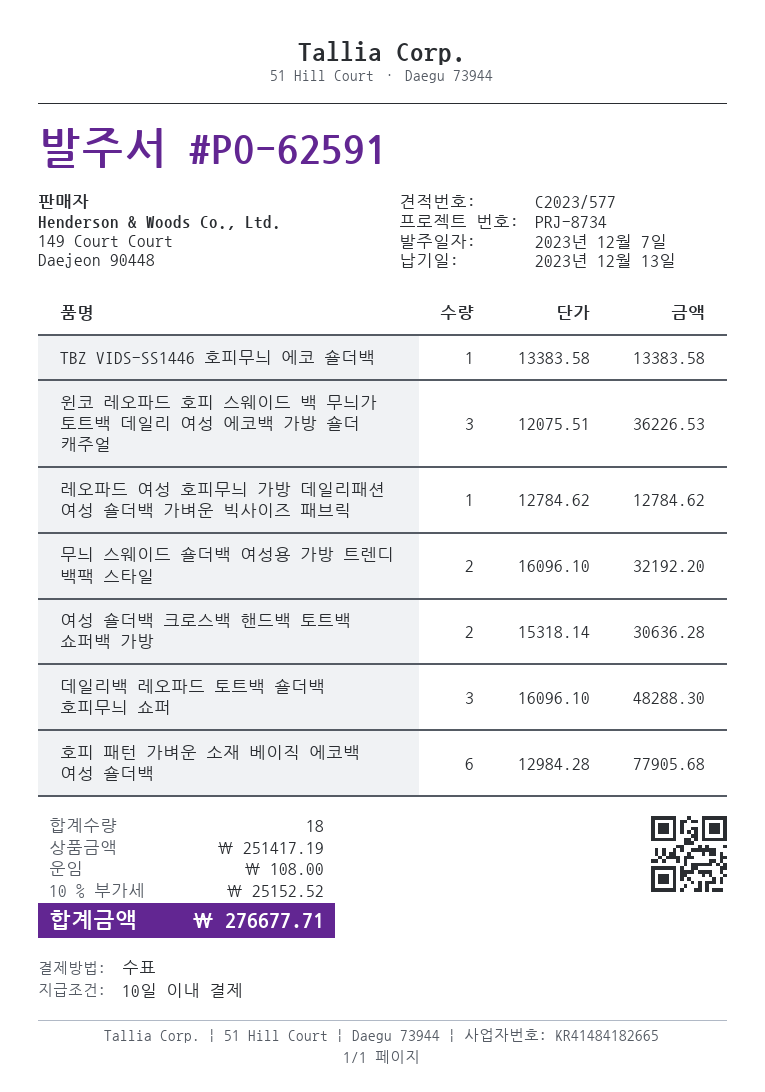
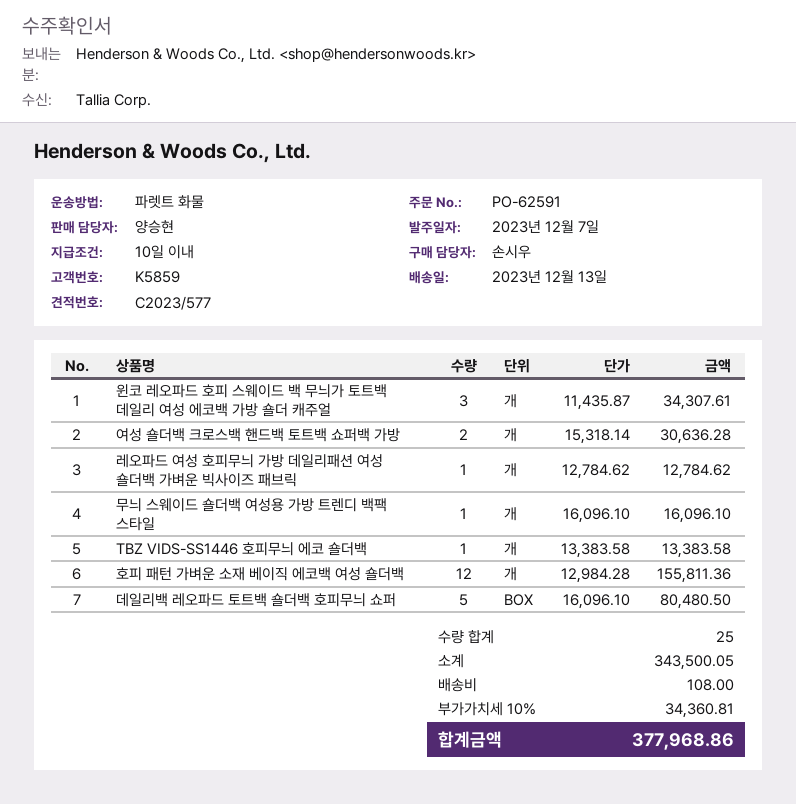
윈코 레오파드 호피 스웨이드 백 무늬가 토트백 데일리 여성 에코백 가방 숄더 캐주얼: 3 x 12075.51 = 36226.53 -> 3 x 11435.87 = 34307.61
무늬 스웨이드 숄더백 여성용 가방 트렌디 백팩 스타일: 2 x 16096.10 = 32192.20 -> 1 x 16096.10 = 16096.10
데일리백 레오파드 토트백 숄더백 호피무늬 쇼퍼: 3 x 16096.10 = 48288.30 -> 5 x 16096.10 = 80480.50
호피 패턴 가벼운 소재 베이직 에코백 여성 숄더백: 6 x 12984.28 = 77905.68 -> 12 x 12984.28 = 155811.36
total quantity: 18 -> 25
subtotal: 251417.19 -> 343500.05
tax: 10% = 25152.52 -> 10% = 34360.81
total: 276677.71 -> 377968.86

